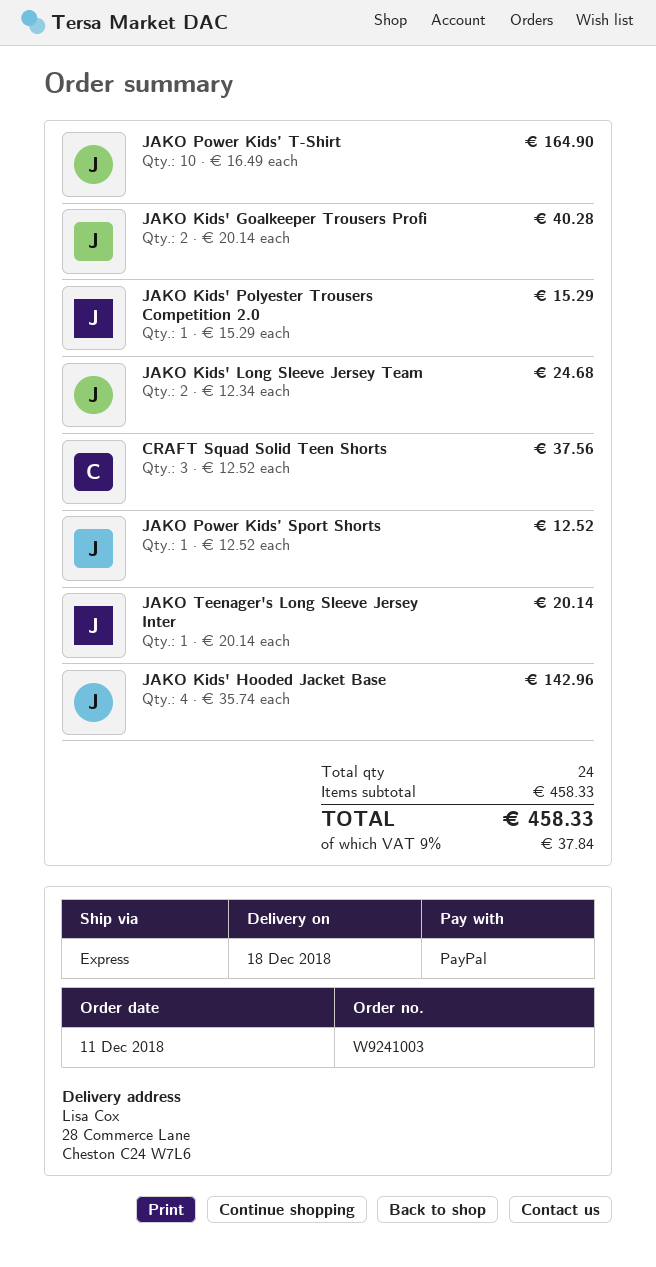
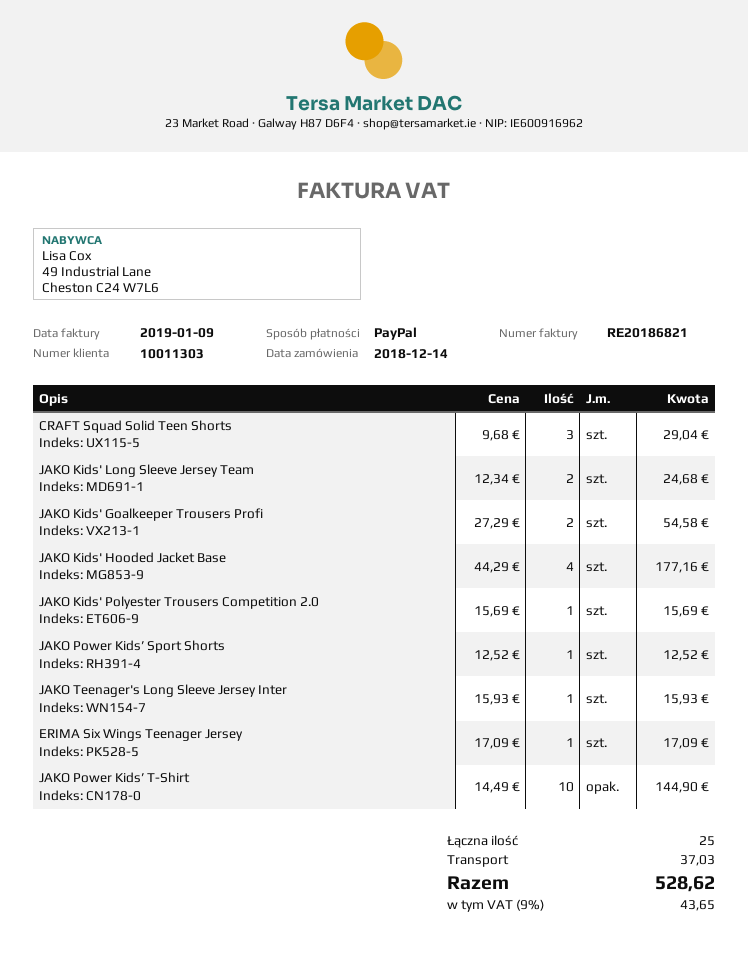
order date: 2018-12-11 -> 2018-12-14
JAKO Power Kids’ T-Shirt: 10 x 16.49 = 164.90 -> 10 x 14.49 = 144.90
JAKO Kids' Goalkeeper Trousers Profi: 2 x 20.14 = 40.28 -> 2 x 27.29 = 54.58
JAKO Kids' Polyester Trousers Competition 2.0: 1 x 15.29 = 15.29 -> 1 x 15.69 = 15.69
CRAFT Squad Solid Teen Shorts: 3 x 12.52 = 37.56 -> 3 x 9.68 = 29.04
JAKO Teenager's Long Sleeve Jersey Inter: 1 x 20.14 = 20.14 -> 1 x 15.93 = 15.93
JAKO Kids' Hooded Jacket Base: 4 x 35.74 = 142.96 -> 4 x 44.29 = 177.16
ERIMA Six Wings Teenager Jersey: none -> 1 x 17.09 = 17.09
total quantity: 24 -> 25
shipping: none -> 37.03
tax: 9% = 37.84 -> 9% = 43.65
total: 458.33 -> 528.62

